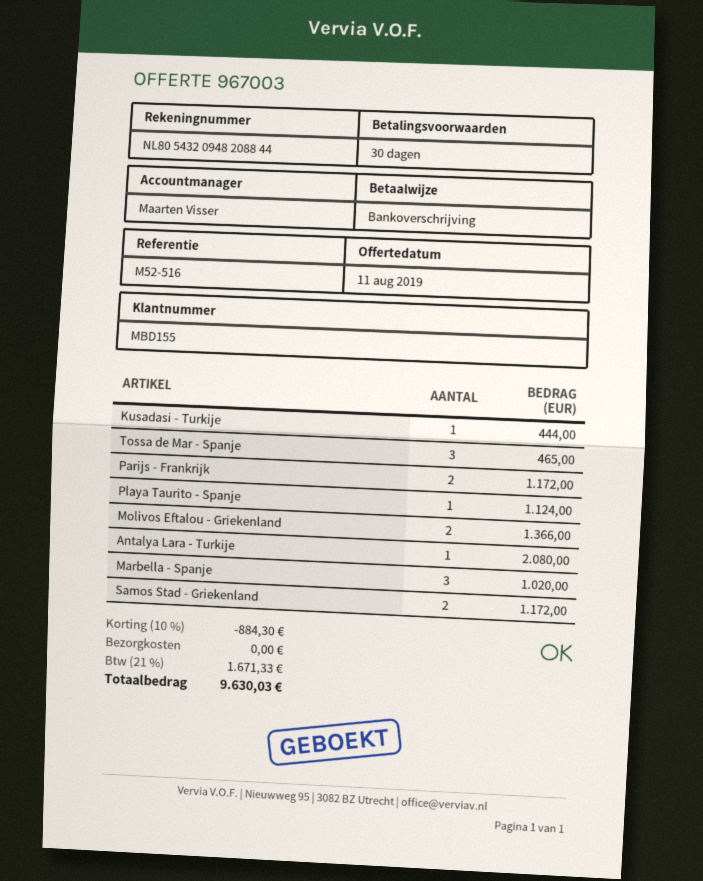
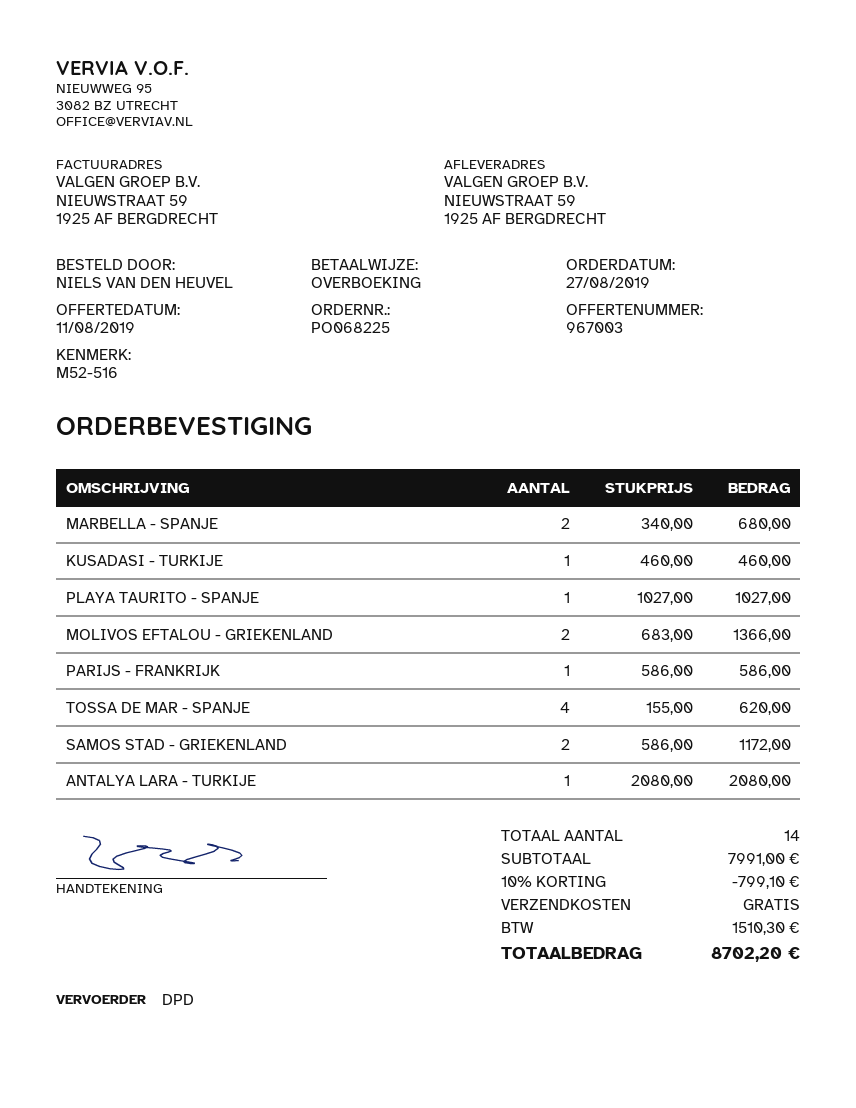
Kusadasi - Turkije: 1 for 444.00 -> 1 for 460.00
Tossa de Mar - Spanje: 3 for 465.00 -> 4 for 620.00
Parijs - Frankrijk: 2 for 1172.00 -> 1 for 586.00
Playa Taurito - Spanje: 1 for 1124.00 -> 1 for 1027.00
Marbella - Spanje: 3 for 1020.00 -> 2 for 680.00
discount: 10% = 884.30 -> 10% = 799.10
tax: 1671.33 -> 1510.30
total: 9630.03 -> 8702.20

